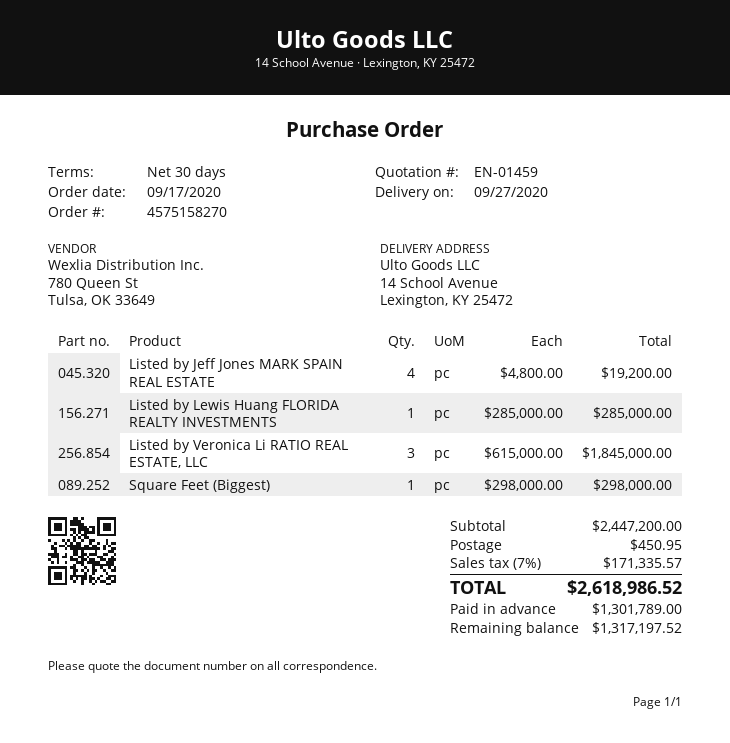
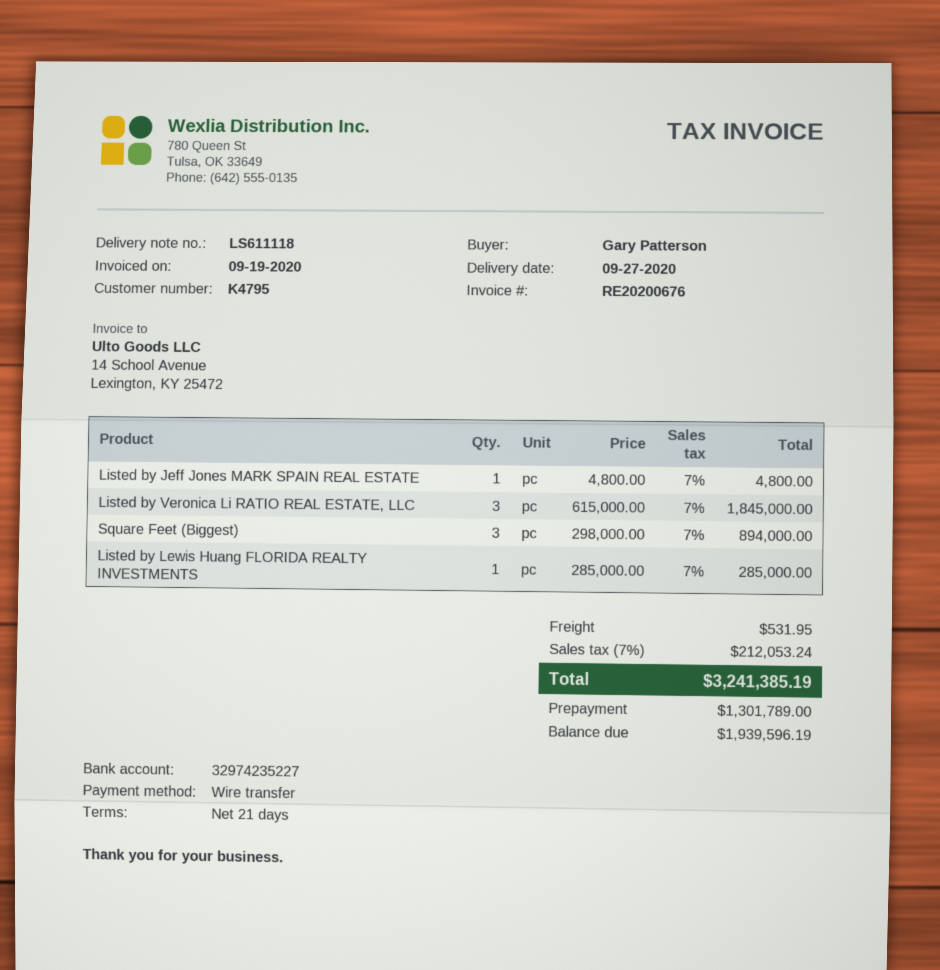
payment terms: 30 days -> 21 days
Listed by Jeff Jones MARK SPAIN REAL ESTATE: 4 x 4800.00 = 19200.00 -> 1 x 4800.00 = 4800.00
Square Feet (Biggest): 1 x 298000.00 = 298000.00 -> 3 x 298000.00 = 894000.00
shipping: 450.95 -> 531.95
tax: 7% = 171335.57 -> 7% = 212053.24
total: 2618986.52 -> 3241385.19
balance: 1317197.52 -> 1939596.19

